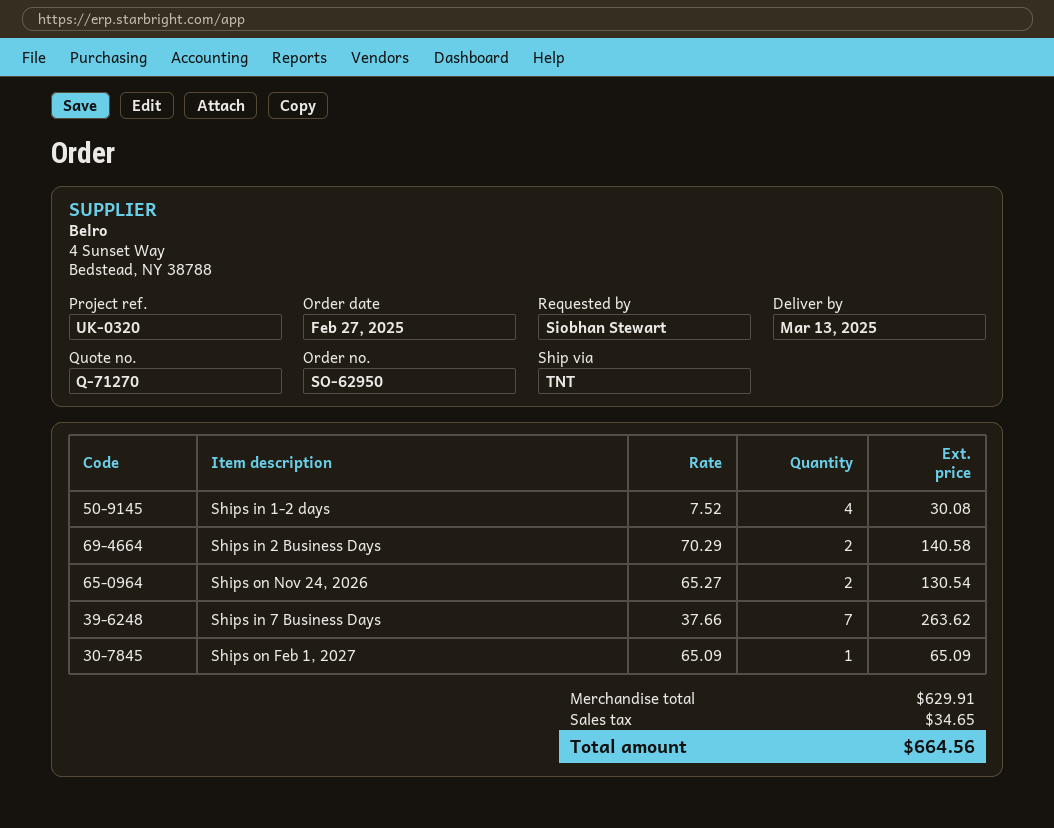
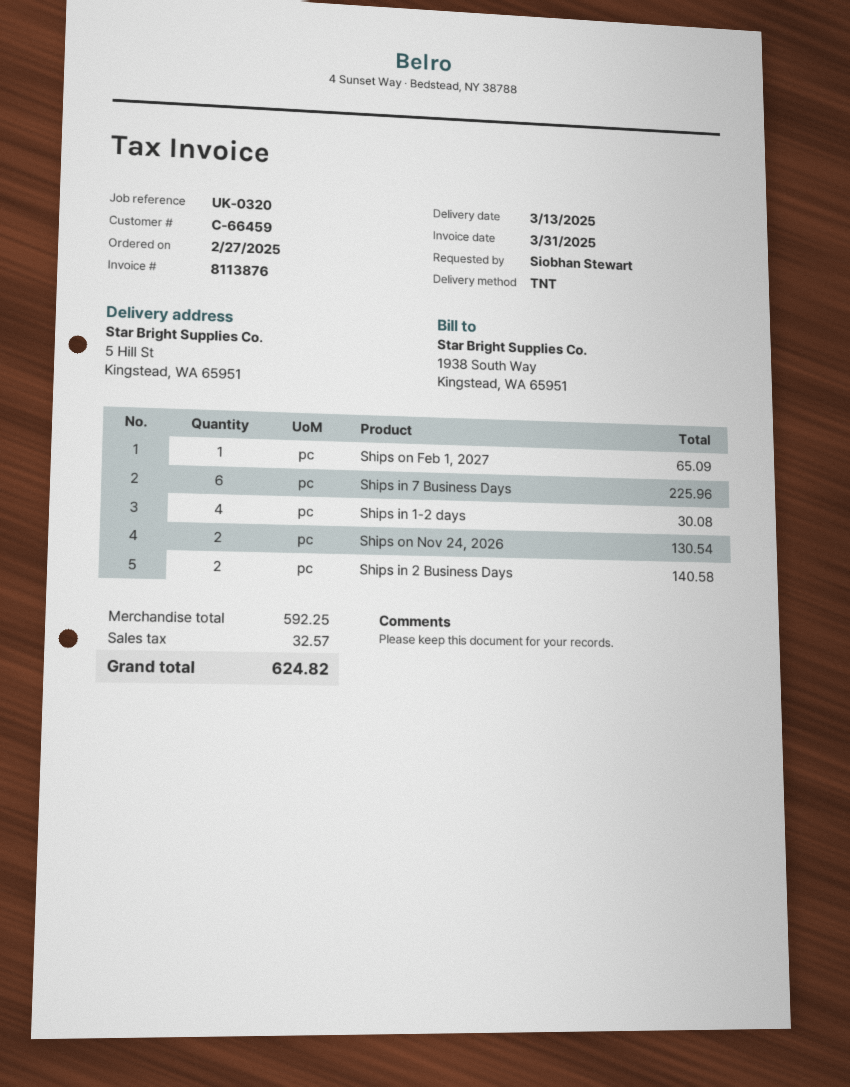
Ships in 7 Business Days: 7 for 263.62 -> 6 for 225.96
subtotal: 629.91 -> 592.25
tax: 34.65 -> 32.57
total: 664.56 -> 624.82

